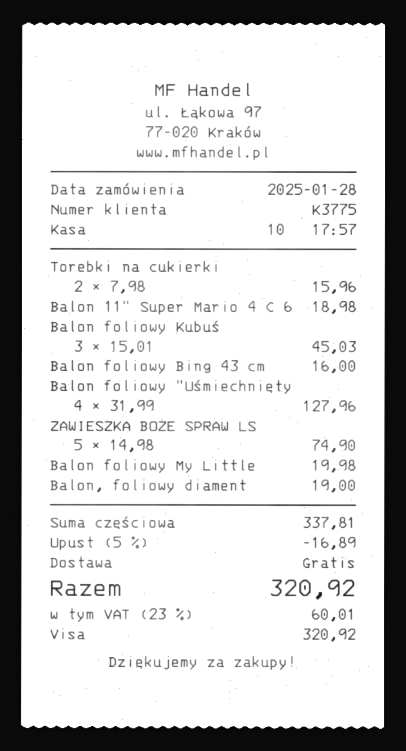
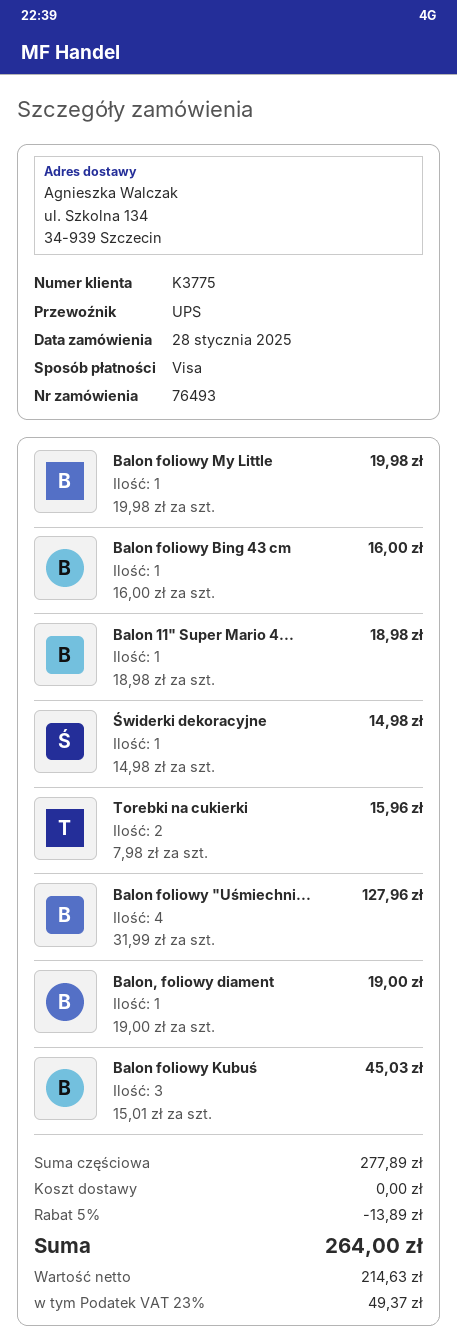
ZAWIESZKA BOŻE SPRAW LS: 5 x 14.98 = 74.90 -> none
Świderki dekoracyjne: none -> 1 x 14.98 = 14.98
subtotal: 337.81 -> 277.89
discount: 5% = 16.89 -> 5% = 13.89
tax: 23% = 60.01 -> 23% = 49.37
total: 320.92 -> 264.00

